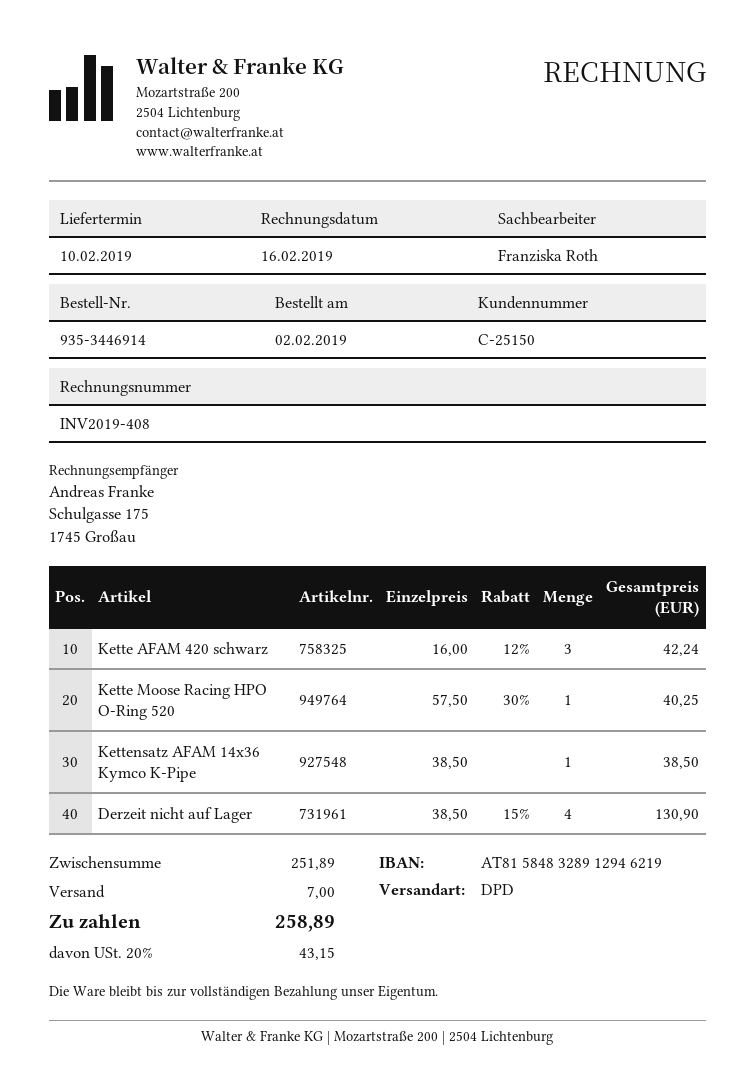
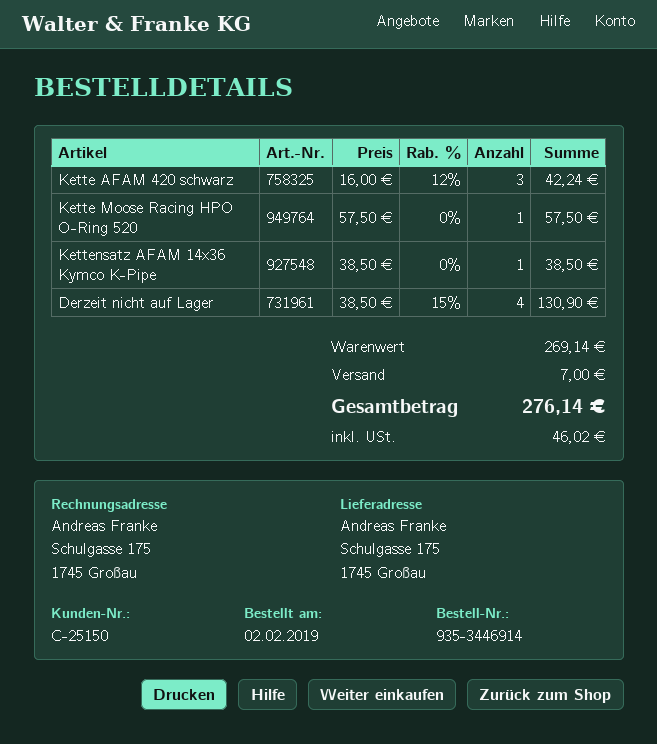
Kette Moose Racing HPO O-Ring 520: 1 x 57.50 - 30% = 40.25 -> 1 x 57.50 = 57.50
subtotal: 251.89 -> 269.14
tax: 43.15 -> 46.02
total: 258.89 -> 276.14

